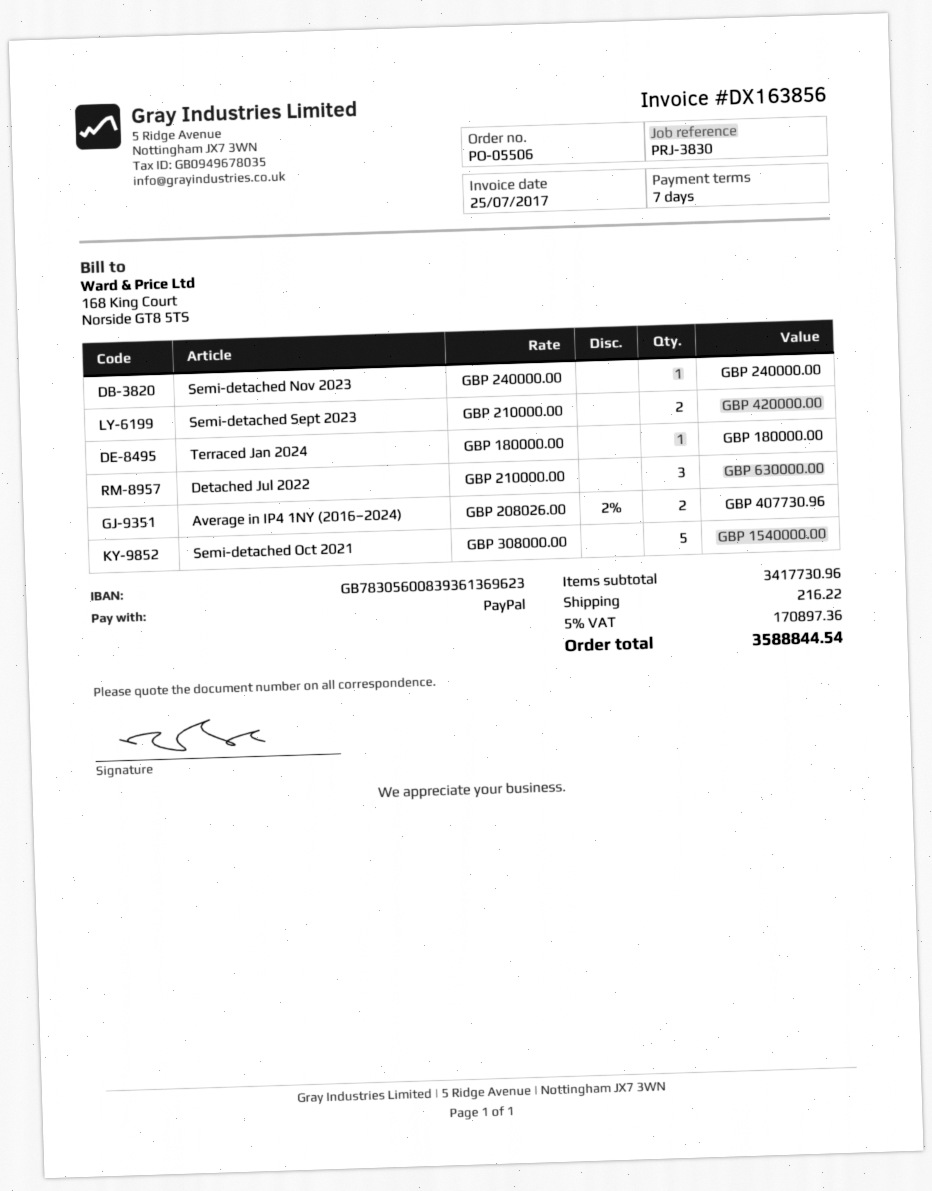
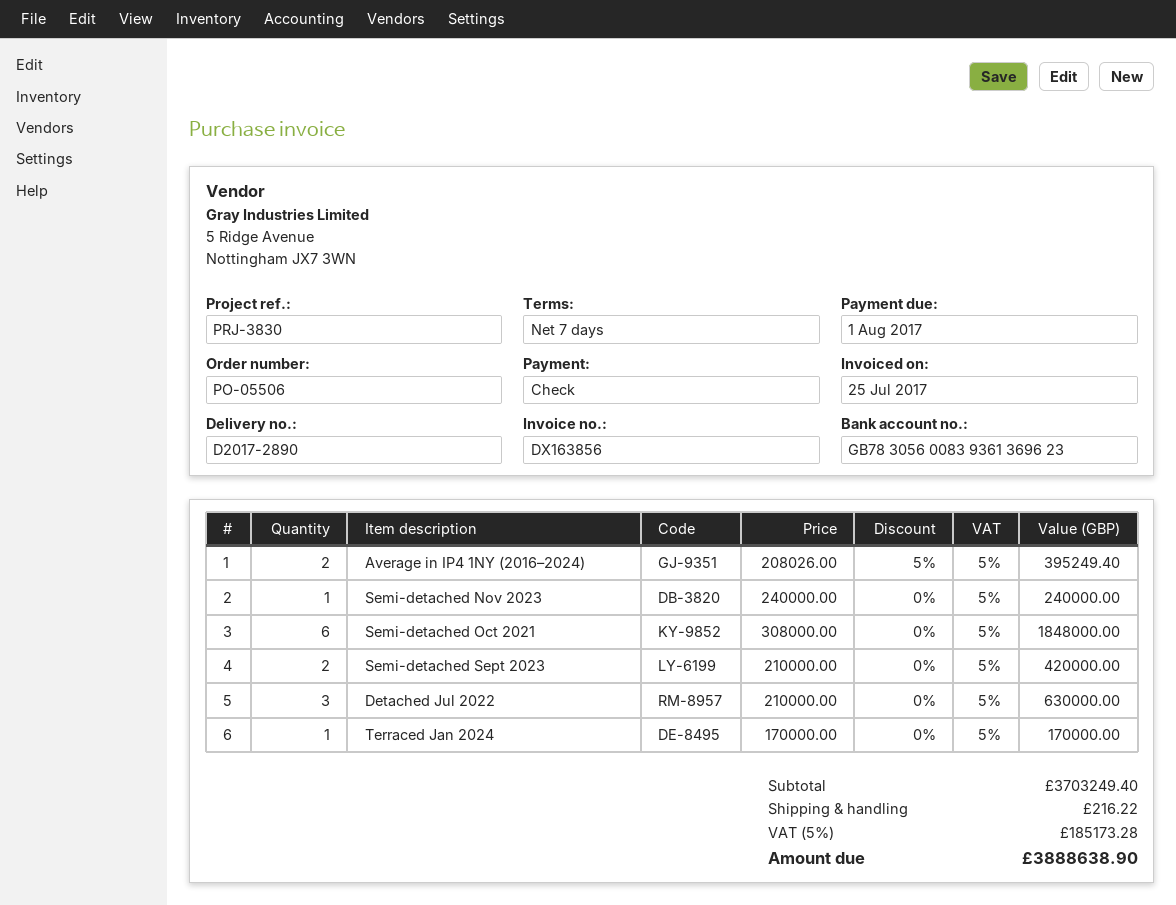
payment method: PayPal -> cheque
Terraced Jan 2024: 1 x 180000.00 = 180000.00 -> 1 x 170000.00 = 170000.00
Average in IP4 1NY (2016–2024): 2 x 208026.00 - 2% = 407730.96 -> 2 x 208026.00 - 5% = 395249.40
Semi-detached Oct 2021: 5 x 308000.00 = 1540000.00 -> 6 x 308000.00 = 1848000.00
subtotal: 3417730.96 -> 3703249.40
tax: 5% = 170897.36 -> 5% = 185173.28
total: 3588844.54 -> 3888638.90

